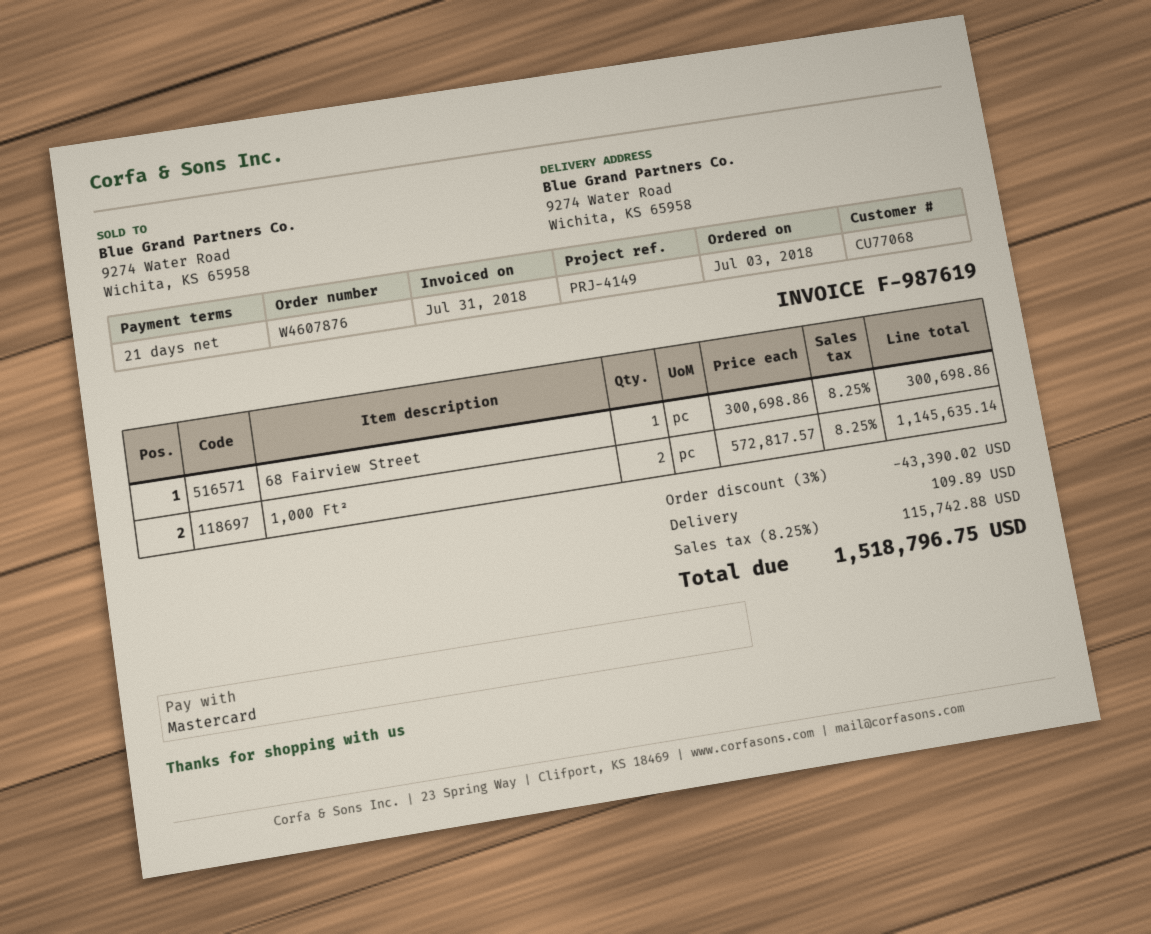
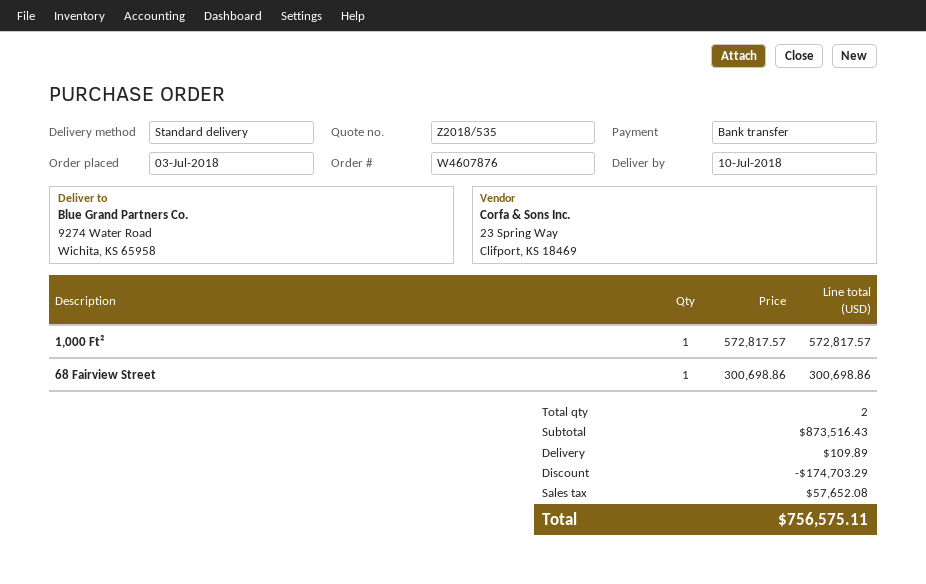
payment method: Mastercard -> bank transfer
1,000 Ft²: 2 x 572817.57 = 1145635.14 -> 1 x 572817.57 = 572817.57
discount: 43390.02 -> 174703.29
tax: 115742.88 -> 57652.08
total: 1518796.75 -> 756575.11

